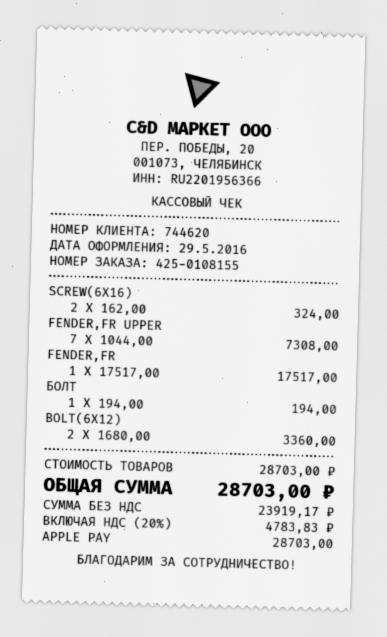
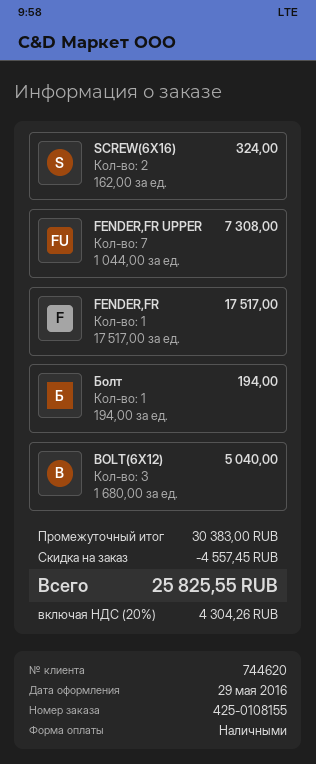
payment method: Apple Pay -> cash
BOLT(6X12): 2 x 1680.00 = 3360.00 -> 3 x 1680.00 = 5040.00
subtotal: 28703.00 -> 30383.00
discount: none -> 4557.45
tax: 20% = 4783.83 -> 20% = 4304.26
total: 28703.00 -> 25825.55

